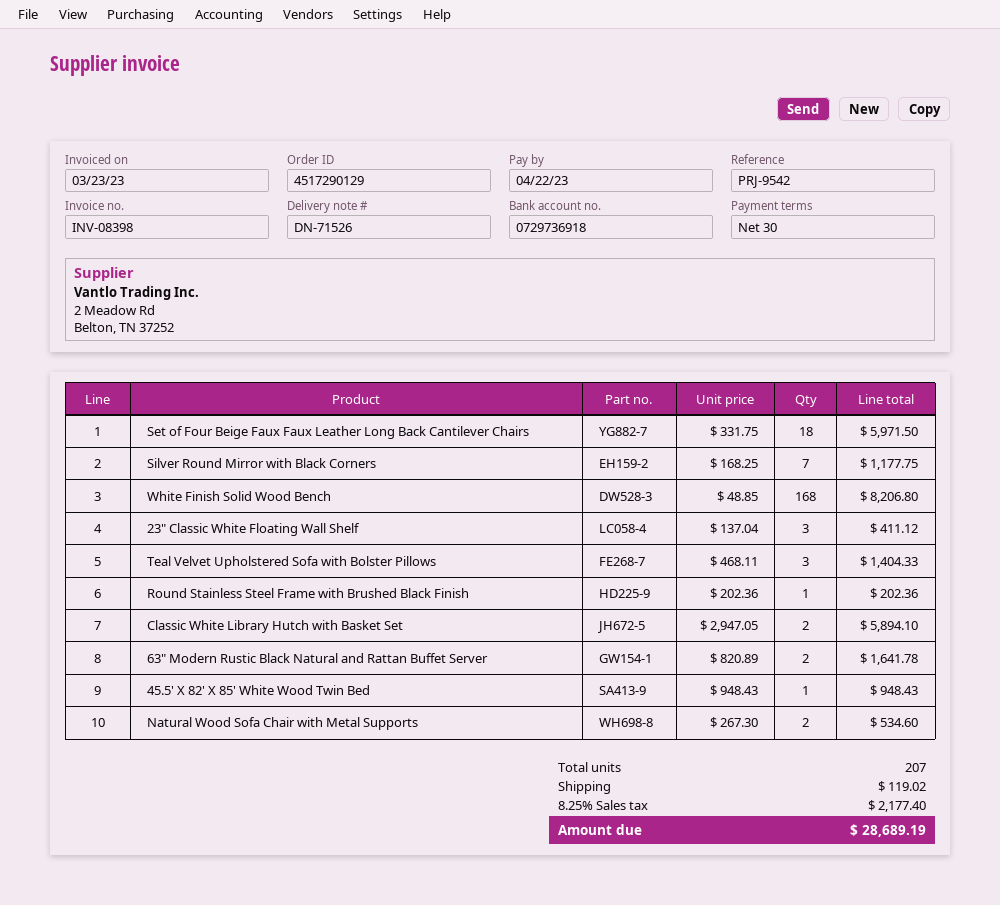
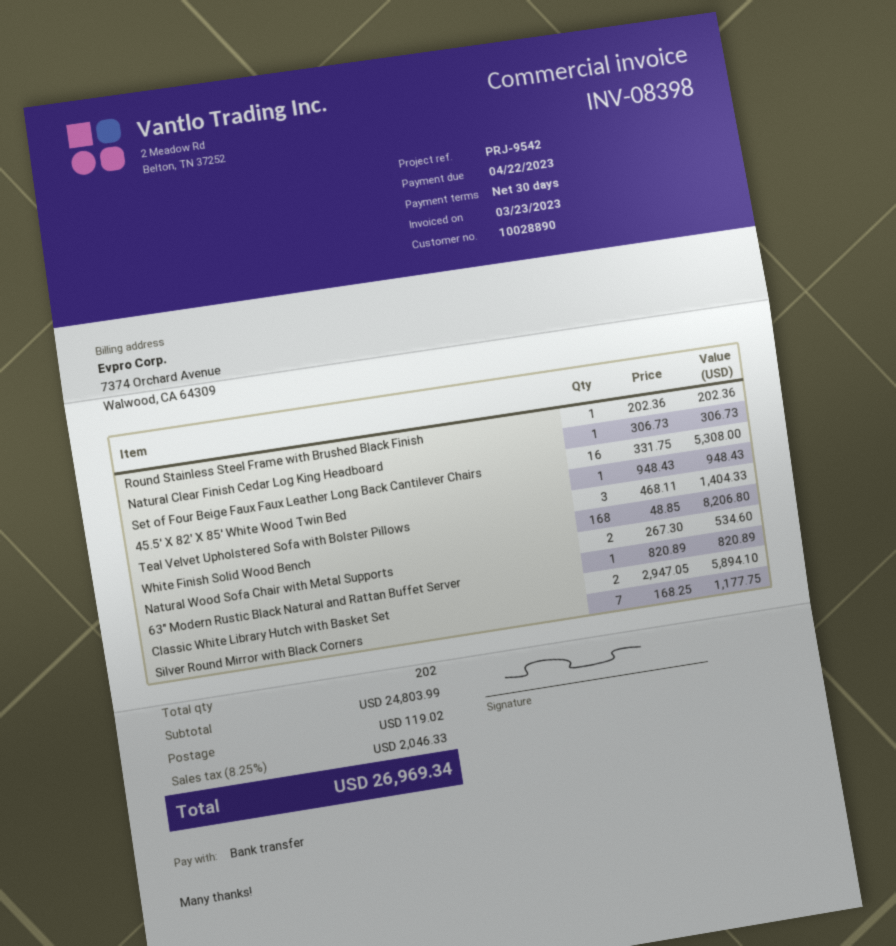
Set of Four Beige Faux Faux Leather Long Back Cantilever Chairs: 18 x 331.75 = 5971.50 -> 16 x 331.75 = 5308.00
23" Classic White Floating Wall Shelf: 3 x 137.04 = 411.12 -> none
63" Modern Rustic Black Natural and Rattan Buffet Server: 2 x 820.89 = 1641.78 -> 1 x 820.89 = 820.89
Natural Clear Finish Cedar Log King Headboard: none -> 1 x 306.73 = 306.73
total quantity: 207 -> 202
tax: 8.25% = 2177.40 -> 8.25% = 2046.33
total: 28689.19 -> 26969.34

